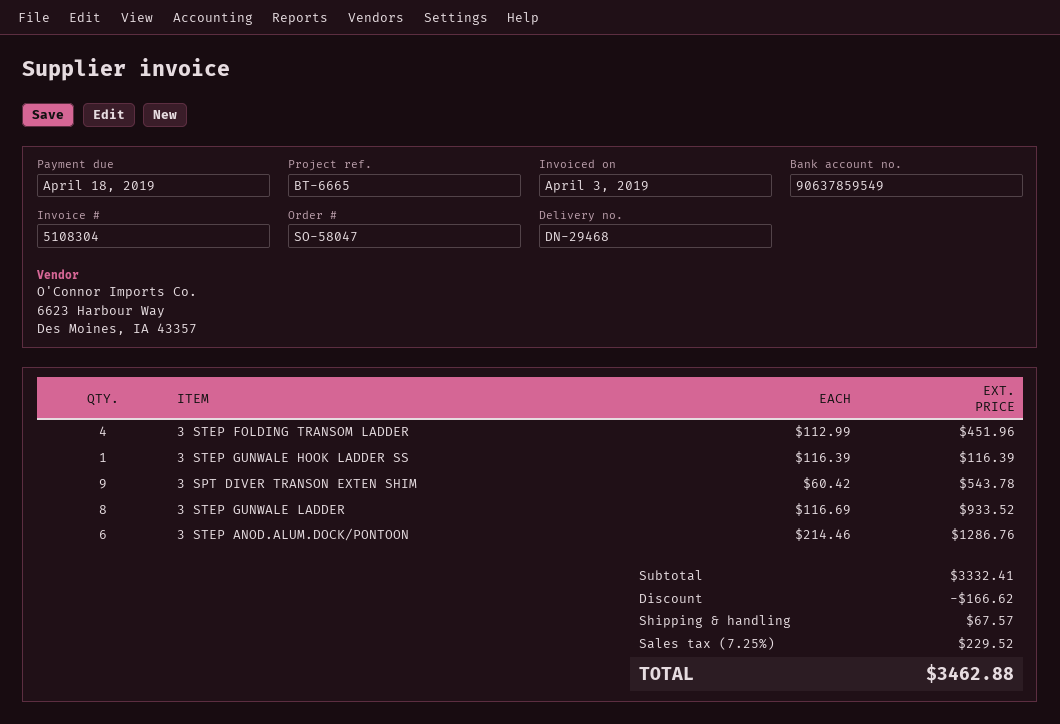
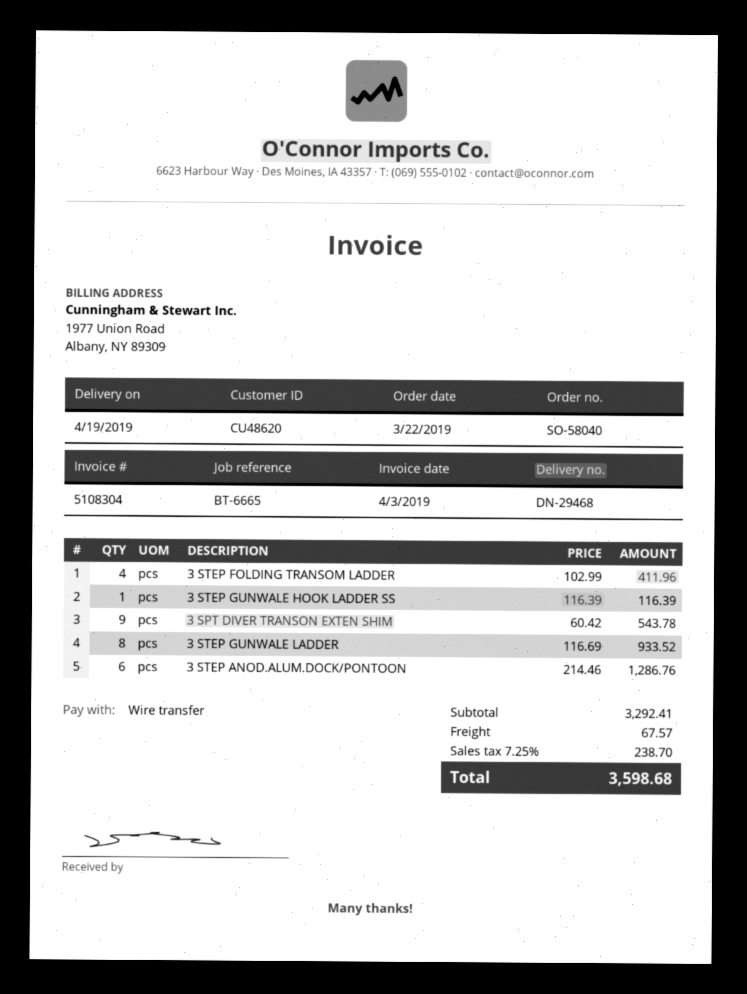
order number: SO-58047 -> SO-58040
3 STEP FOLDING TRANSOM LADDER: 4 x 112.99 = 451.96 -> 4 x 102.99 = 411.96
subtotal: 3332.41 -> 3292.41
discount: 166.62 -> none
tax: 7.25% = 229.52 -> 7.25% = 238.70
total: 3462.88 -> 3598.68

